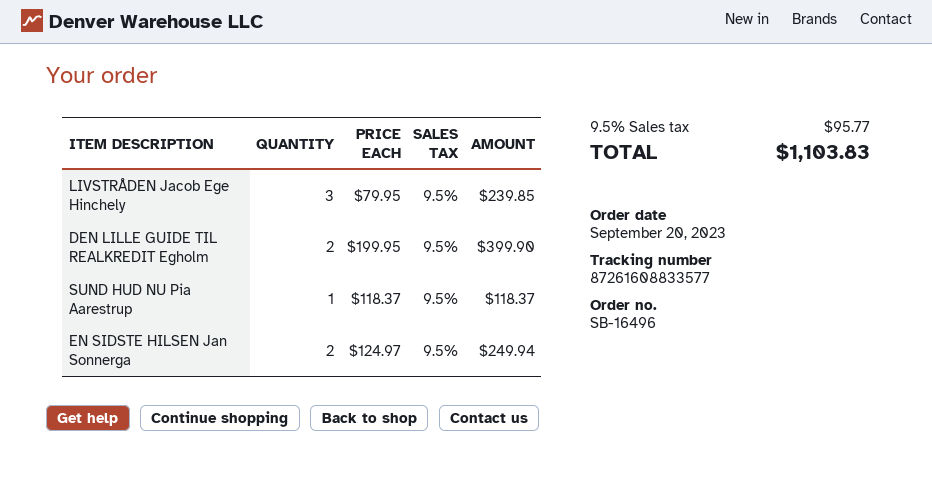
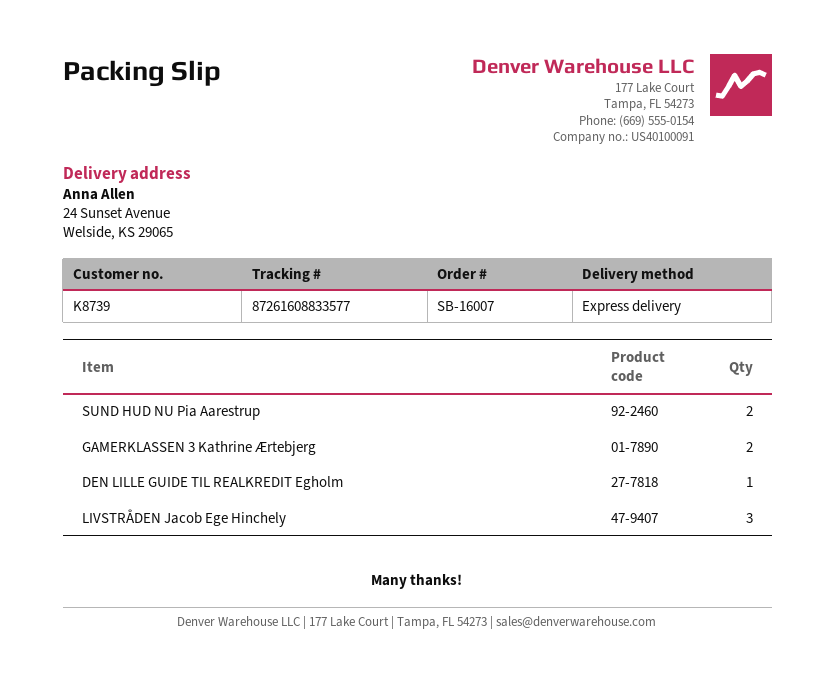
order number: SB-16496 -> SB-16007
DEN LILLE GUIDE TIL REALKREDIT Egholm: 2 -> 1
SUND HUD NU Pia Aarestrup: 1 -> 2
EN SIDSTE HILSEN Jan Sonnerga: 2 -> none
GAMERKLASSEN 3 Kathrine Ærtebjerg: none -> 2

